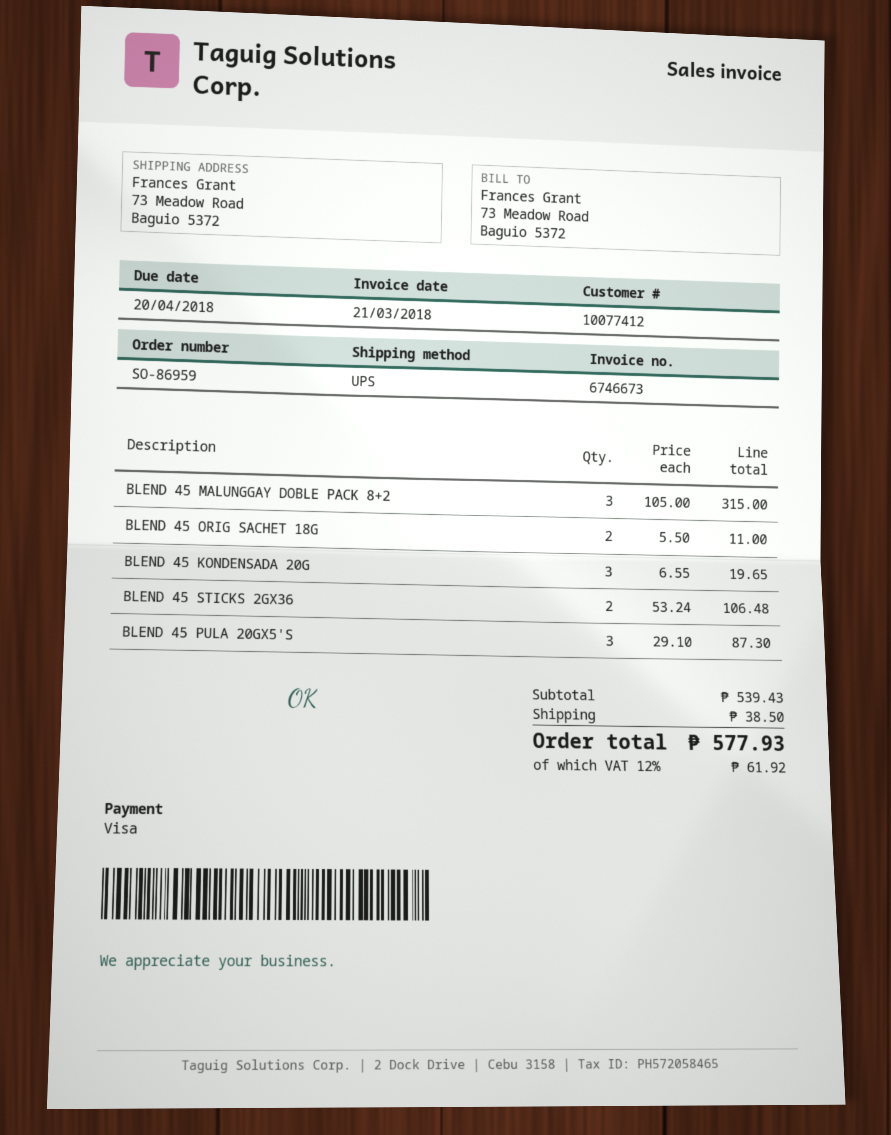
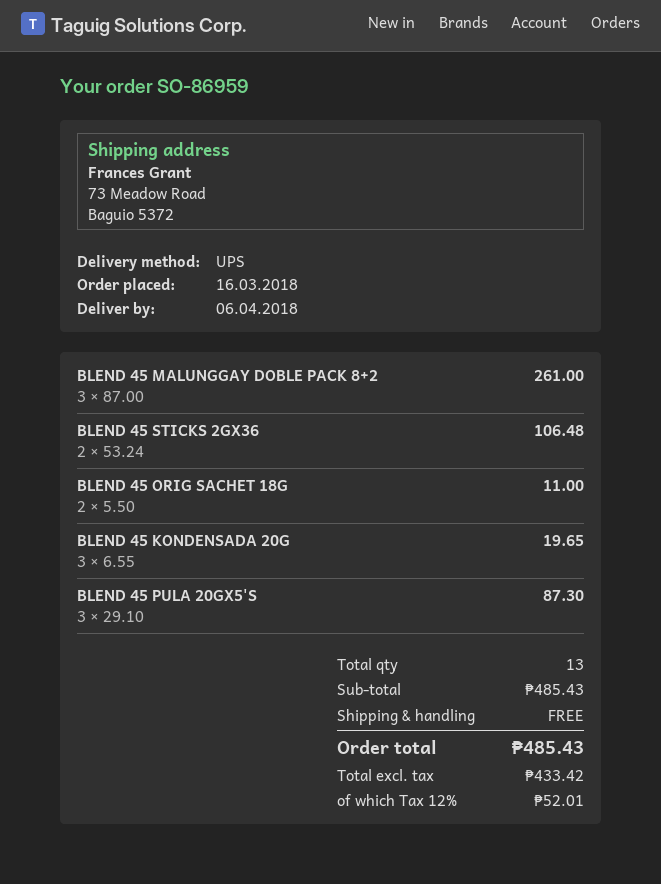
BLEND 45 MALUNGGAY DOBLE PACK 8+2: 3 x 105.00 = 315.00 -> 3 x 87.00 = 261.00
subtotal: 539.43 -> 485.43
shipping: 38.50 -> 0.00
tax: 12% = 61.92 -> 12% = 52.01
total: 577.93 -> 485.43

